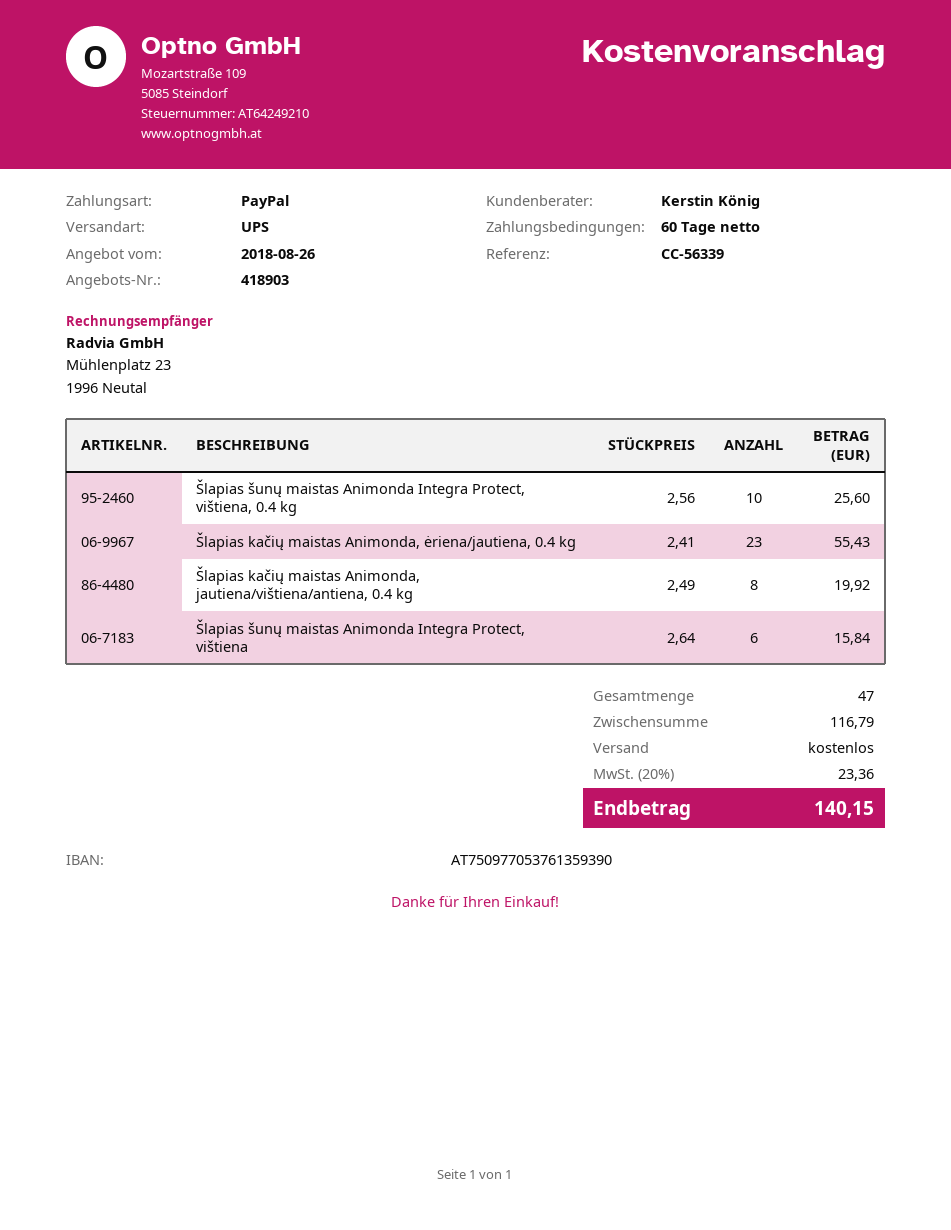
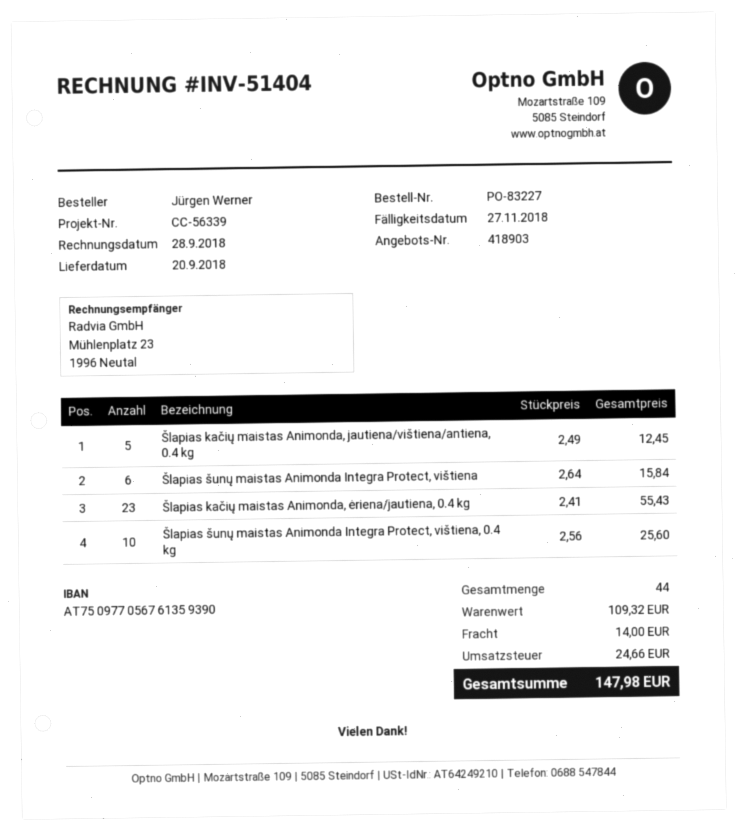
bank account: AT750977053761359390 -> AT750977056761359390
Šlapias kačių maistas Animonda, jautiena/vištiena/antiena, 0.4 kg: 8 x 2.49 = 19.92 -> 5 x 2.49 = 12.45
total quantity: 47 -> 44
subtotal: 116.79 -> 109.32
shipping: 0.00 -> 14.00
tax: 23.36 -> 24.66
total: 140.15 -> 147.98

